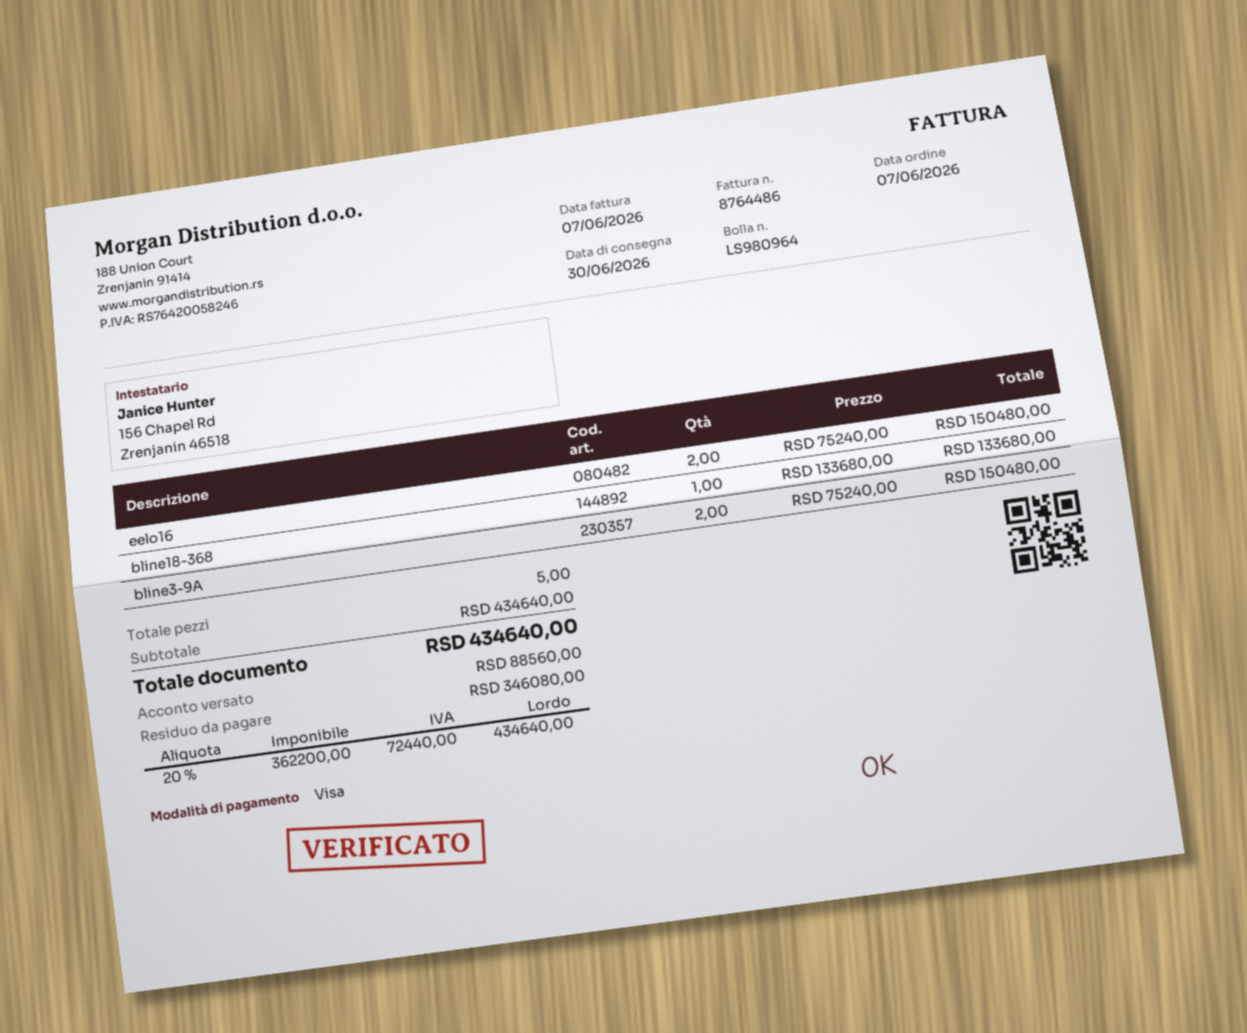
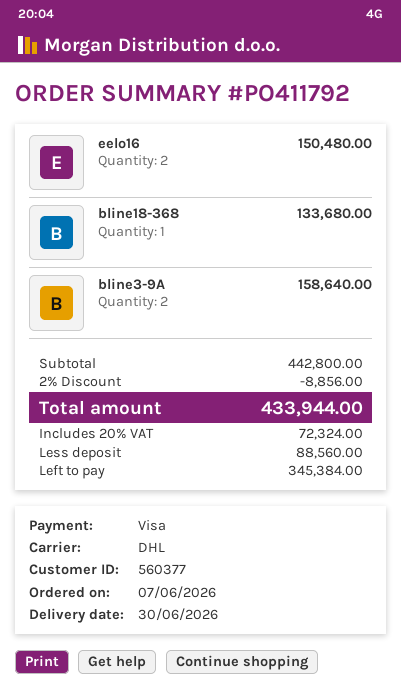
bline3-9A: 2 for 150480.00 -> 2 for 158640.00
subtotal: 434640.00 -> 442800.00
discount: none -> 2% = 8856.00
tax: 20% = 72440.00 -> 20% = 72324.00
total: 434640.00 -> 433944.00
balance: 346080.00 -> 345384.00

